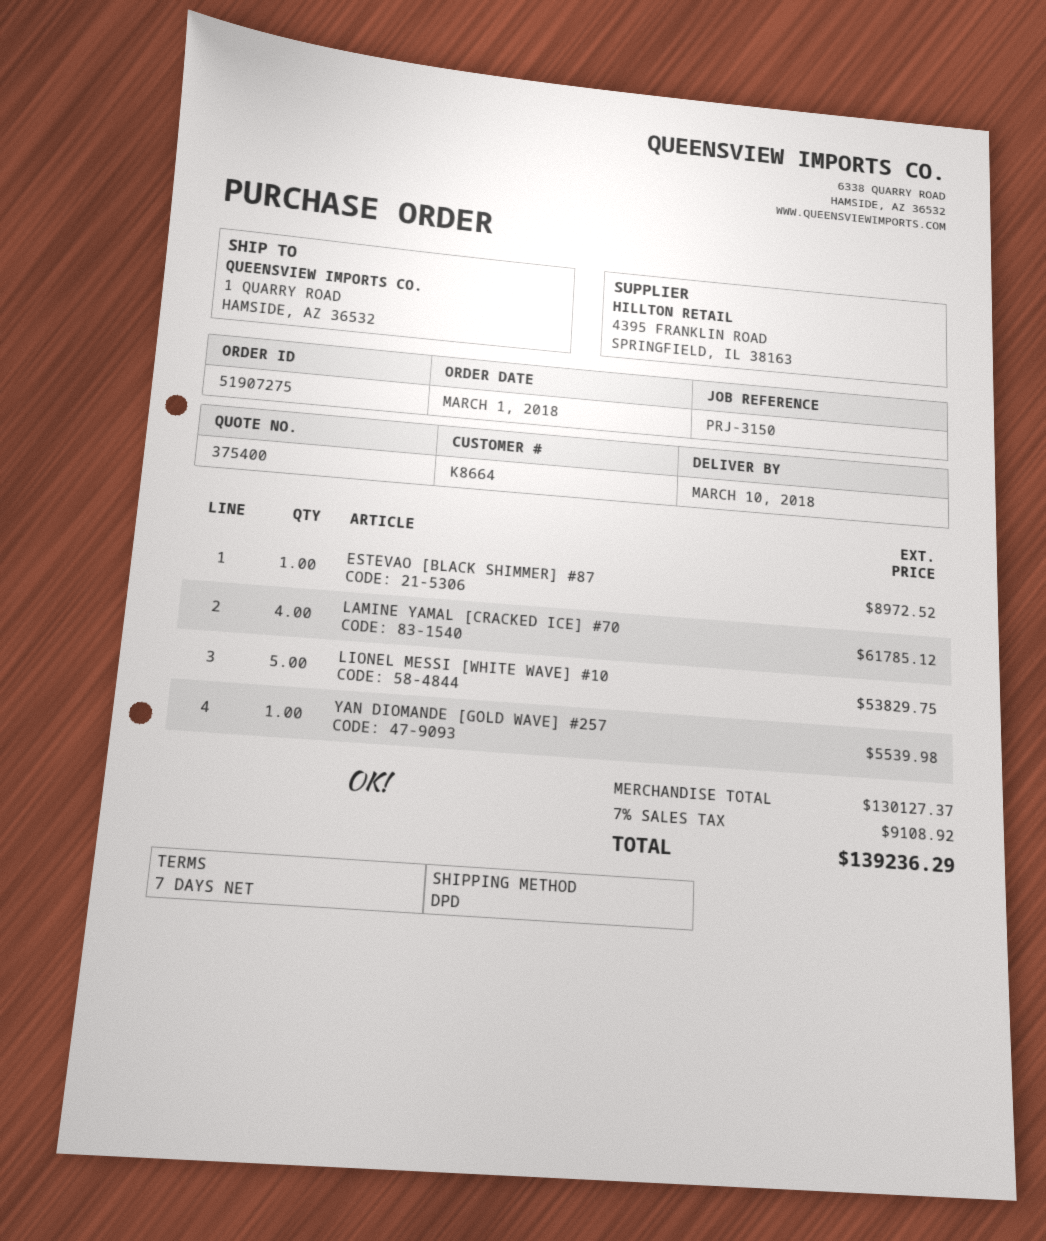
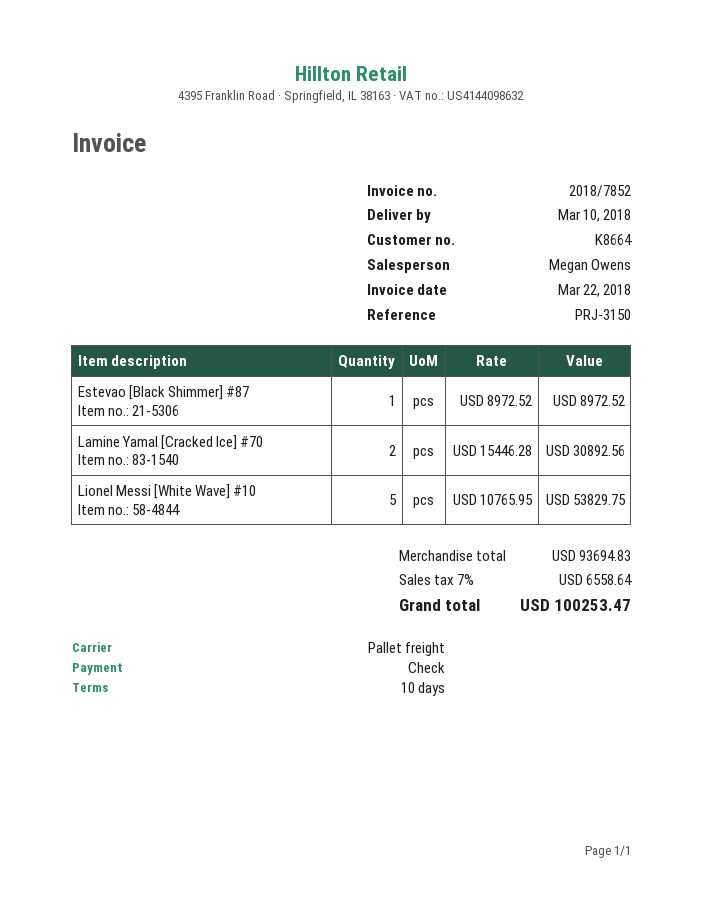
payment terms: 7 days -> 10 days
shipping method: DPD -> pallet freight
LAMINE YAMAL [CRACKED ICE] #70: 4 for 61785.12 -> 2 for 30892.56
YAN DIOMANDE [GOLD WAVE] #257: 1 for 5539.98 -> none
subtotal: 130127.37 -> 93694.83
tax: 7% = 9108.92 -> 7% = 6558.64
total: 139236.29 -> 100253.47

